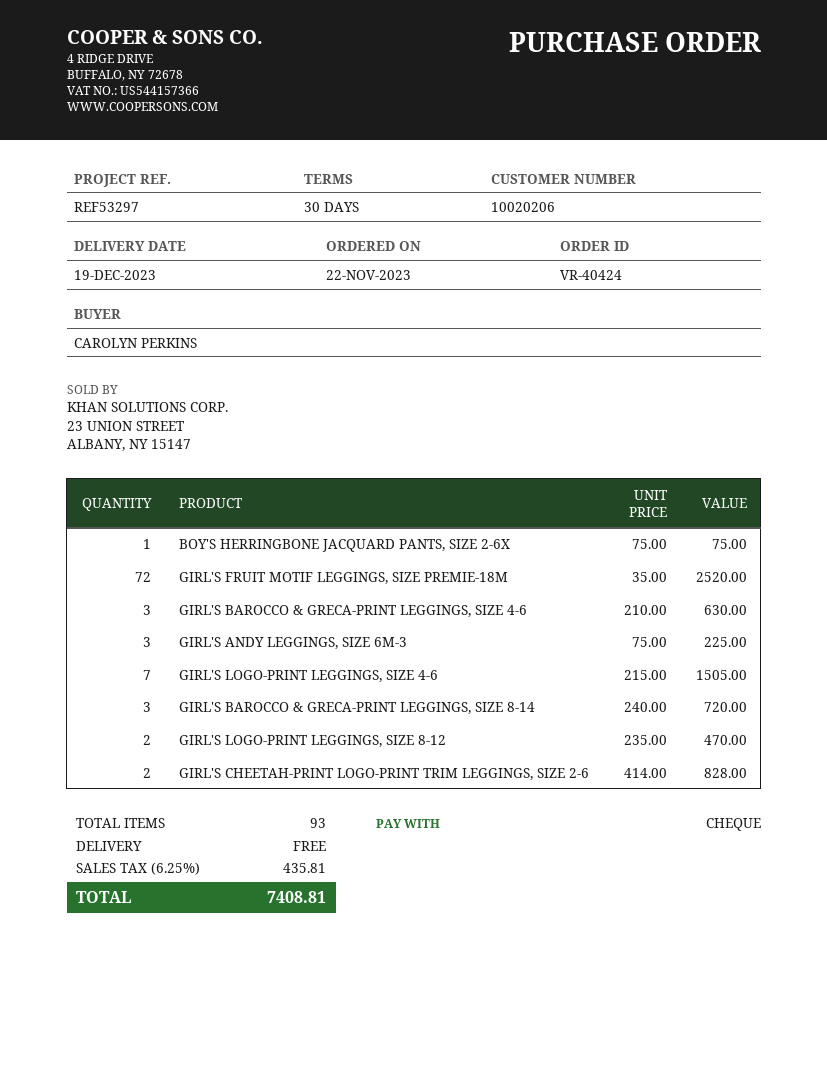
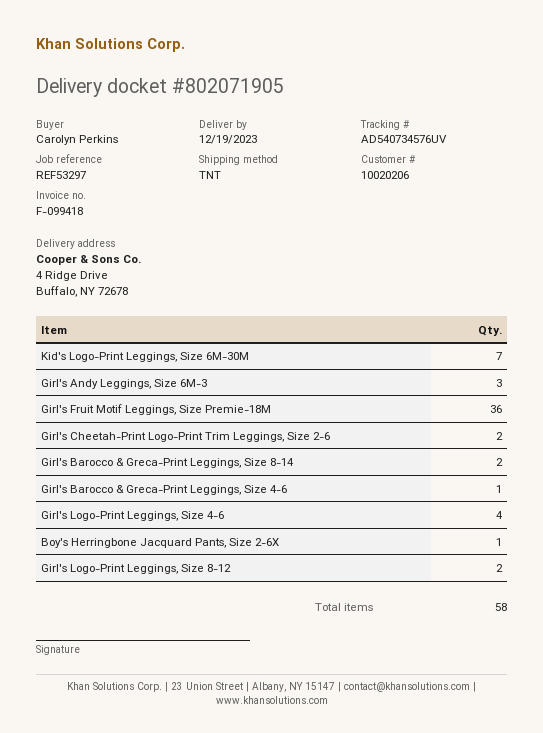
GIRL'S FRUIT MOTIF LEGGINGS, SIZE PREMIE-18M: 72 -> 36
GIRL'S BAROCCO & GRECA-PRINT LEGGINGS, SIZE 4-6: 3 -> 1
GIRL'S LOGO-PRINT LEGGINGS, SIZE 4-6: 7 -> 4
GIRL'S BAROCCO & GRECA-PRINT LEGGINGS, SIZE 8-14: 3 -> 2
Kid's Logo-Print Leggings, Size 6M-30M: none -> 7
total quantity: 93 -> 58

